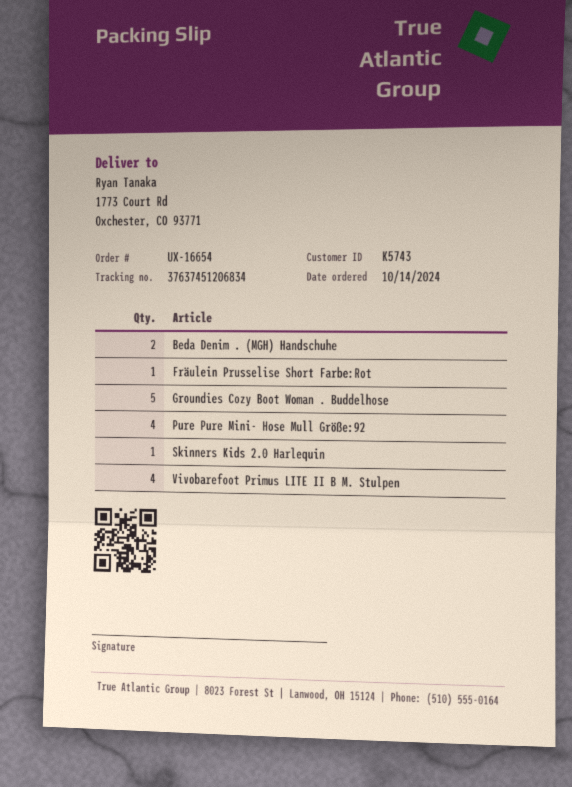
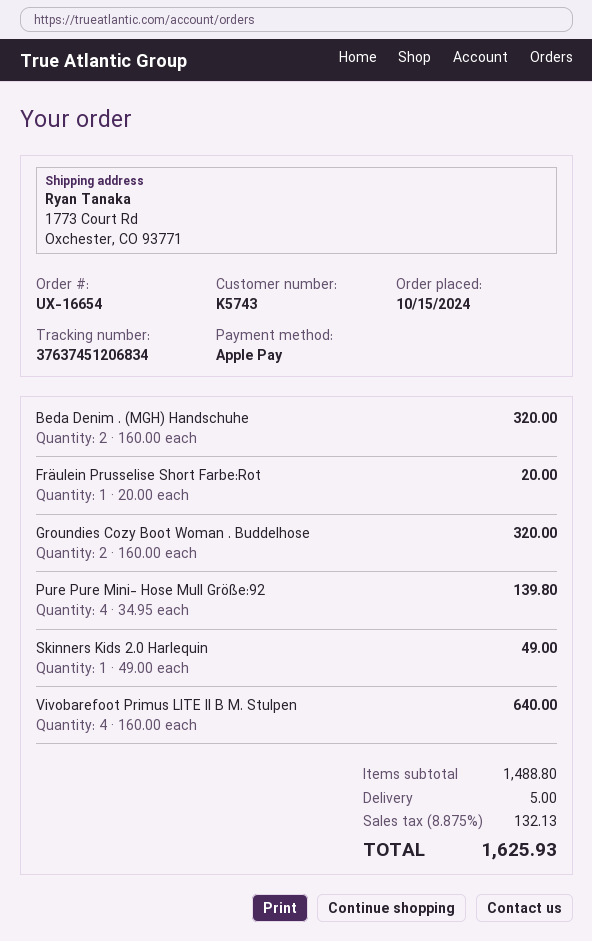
order date: 2024-10-14 -> 2024-10-15
Groundies Cozy Boot Woman . Buddelhose: 5 -> 2

